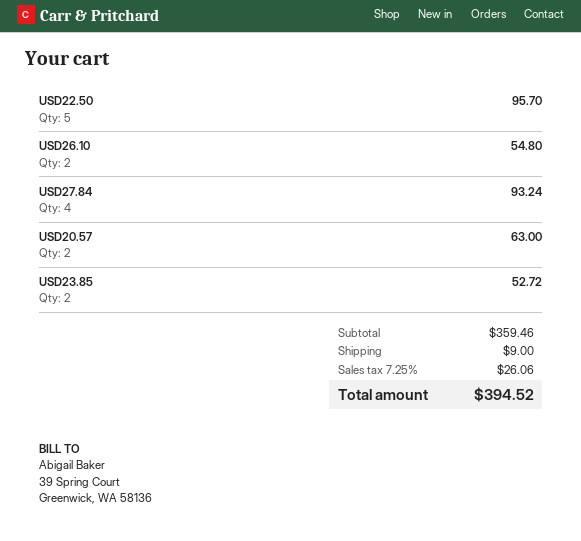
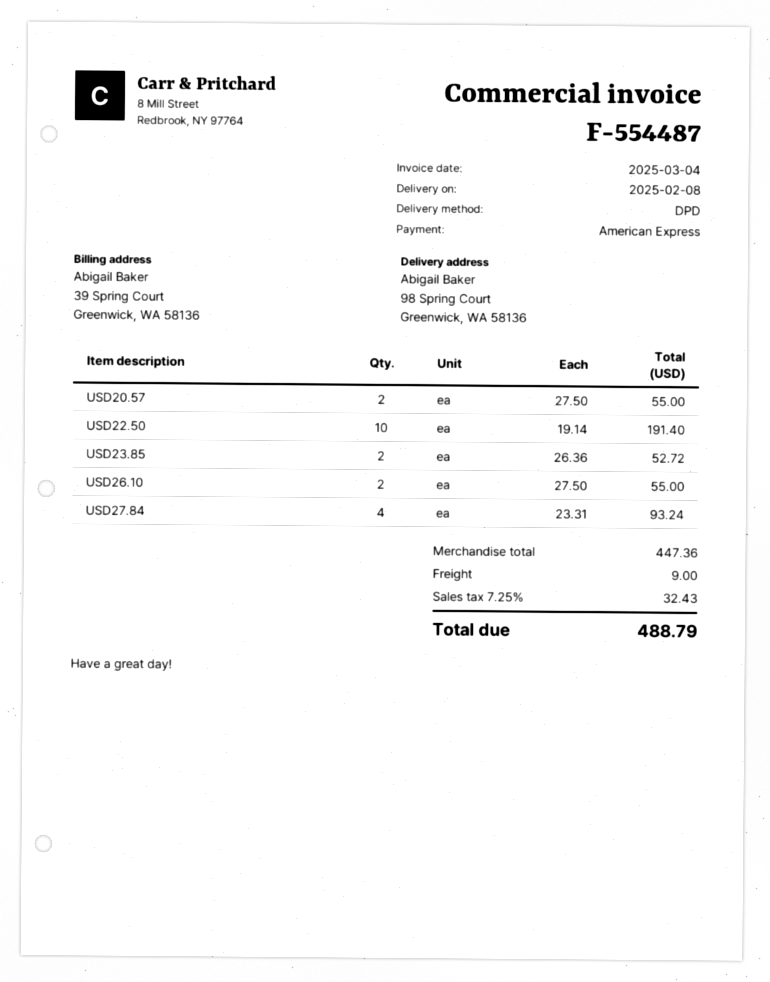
USD22.50: 5 for 95.70 -> 10 for 191.40
USD26.10: 2 for 54.80 -> 2 for 55.00
USD20.57: 2 for 63.00 -> 2 for 55.00
subtotal: 359.46 -> 447.36
tax: 7.25% = 26.06 -> 7.25% = 32.43
total: 394.52 -> 488.79

